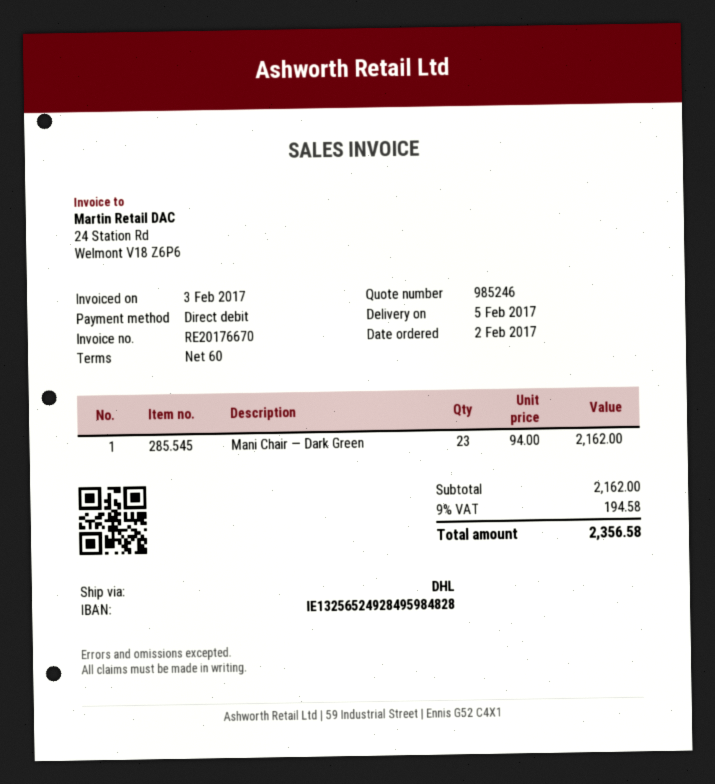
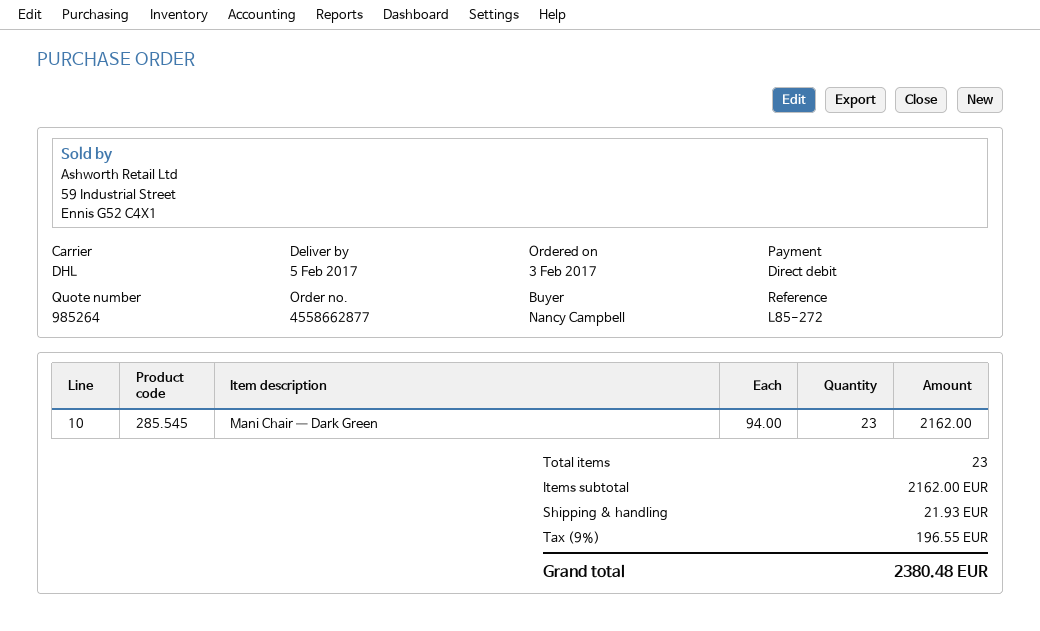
quote number: 985246 -> 985264
order date: 2017-02-02 -> 2017-02-03
shipping: none -> 21.93
tax: 9% = 194.58 -> 9% = 196.55
total: 2356.58 -> 2380.48

